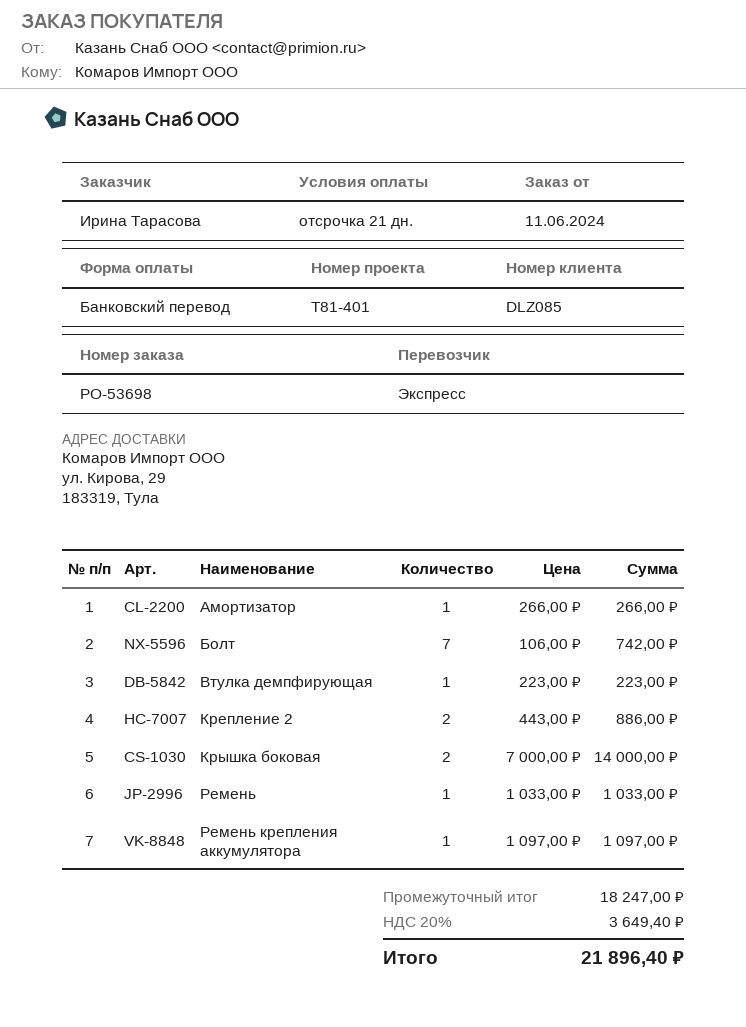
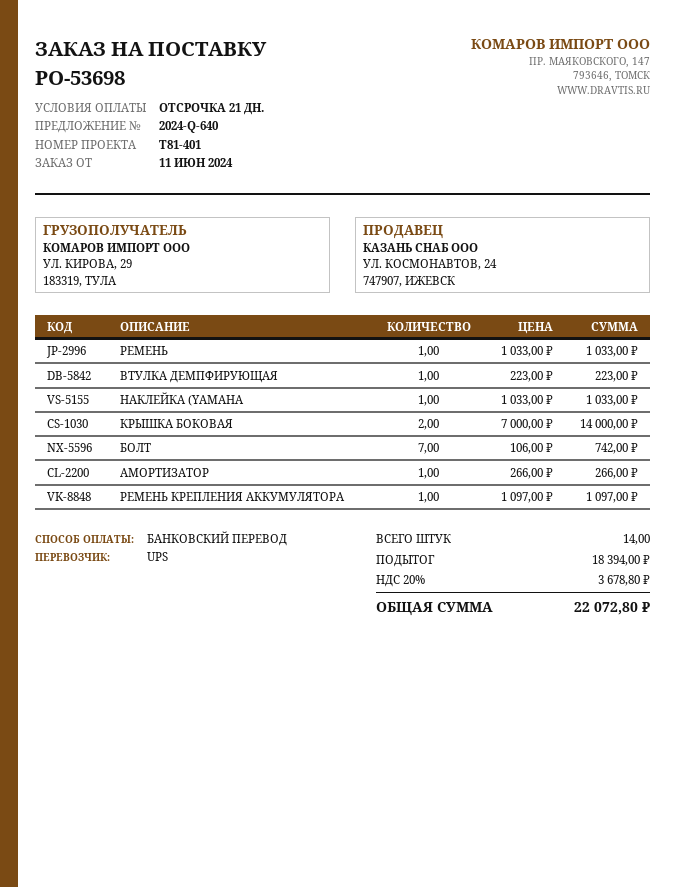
shipping method: express -> UPS
Крепление 2: 2 x 443.00 = 886.00 -> none
НАКЛЕЙКА (YAMAHA: none -> 1 x 1033.00 = 1033.00
subtotal: 18247.00 -> 18394.00
tax: 20% = 3649.40 -> 20% = 3678.80
total: 21896.40 -> 22072.80

